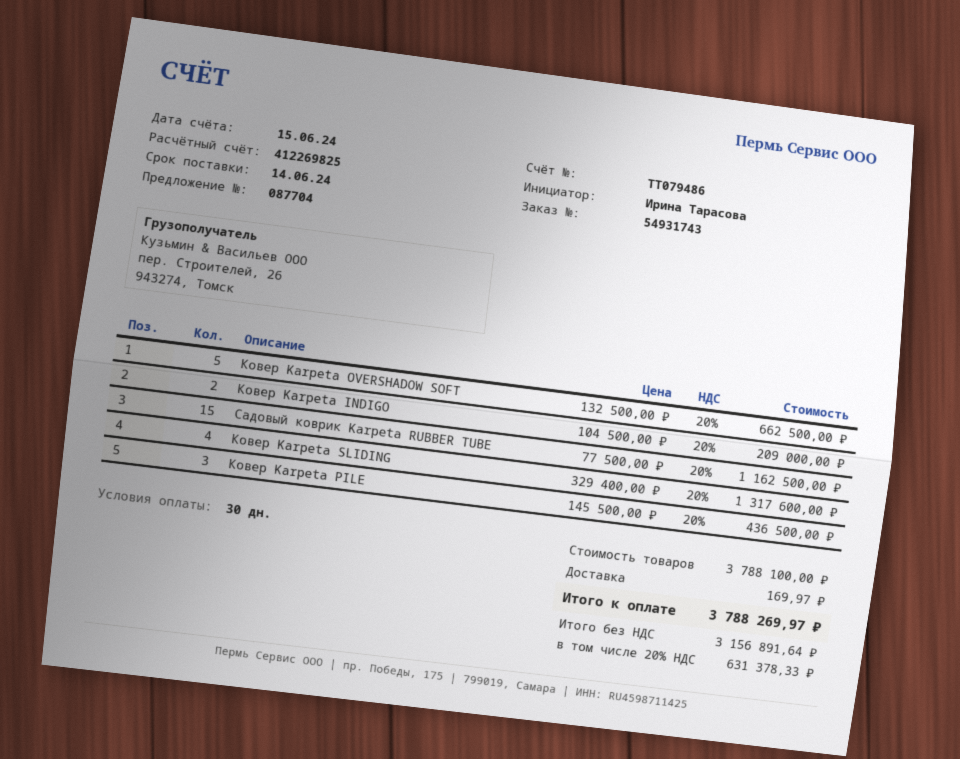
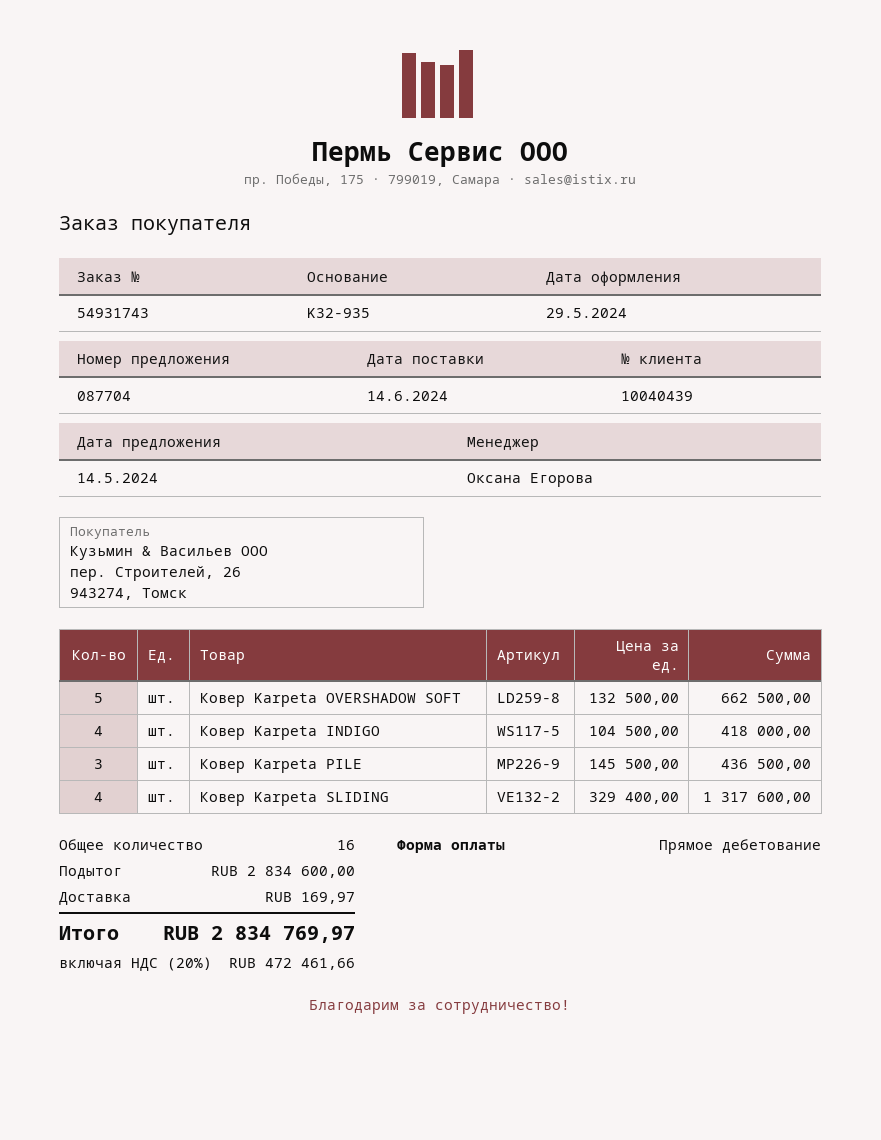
Ковер Karpeta INDIGO: 2 x 104500.00 = 209000.00 -> 4 x 104500.00 = 418000.00
Садовый коврик Karpeta RUBBER TUBE: 15 x 77500.00 = 1162500.00 -> none
subtotal: 3788100.00 -> 2834600.00
tax: 20% = 631378.33 -> 20% = 472461.66
total: 3788269.97 -> 2834769.97

